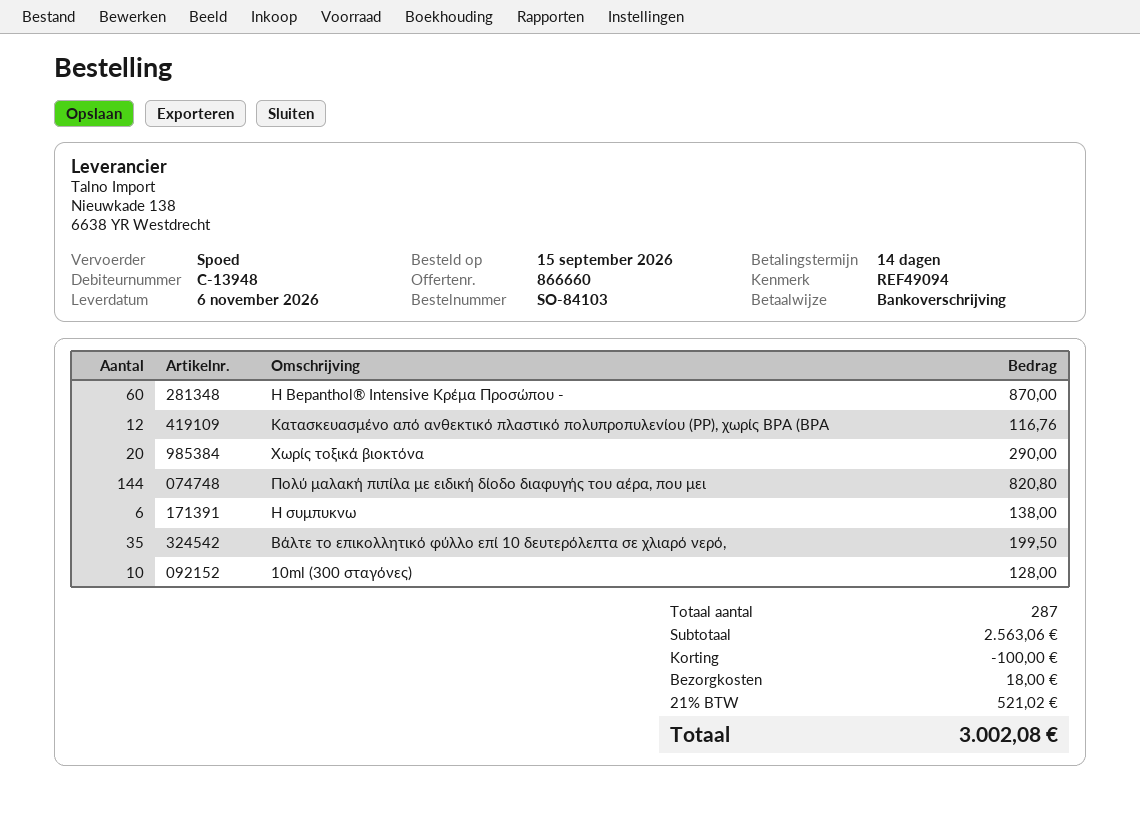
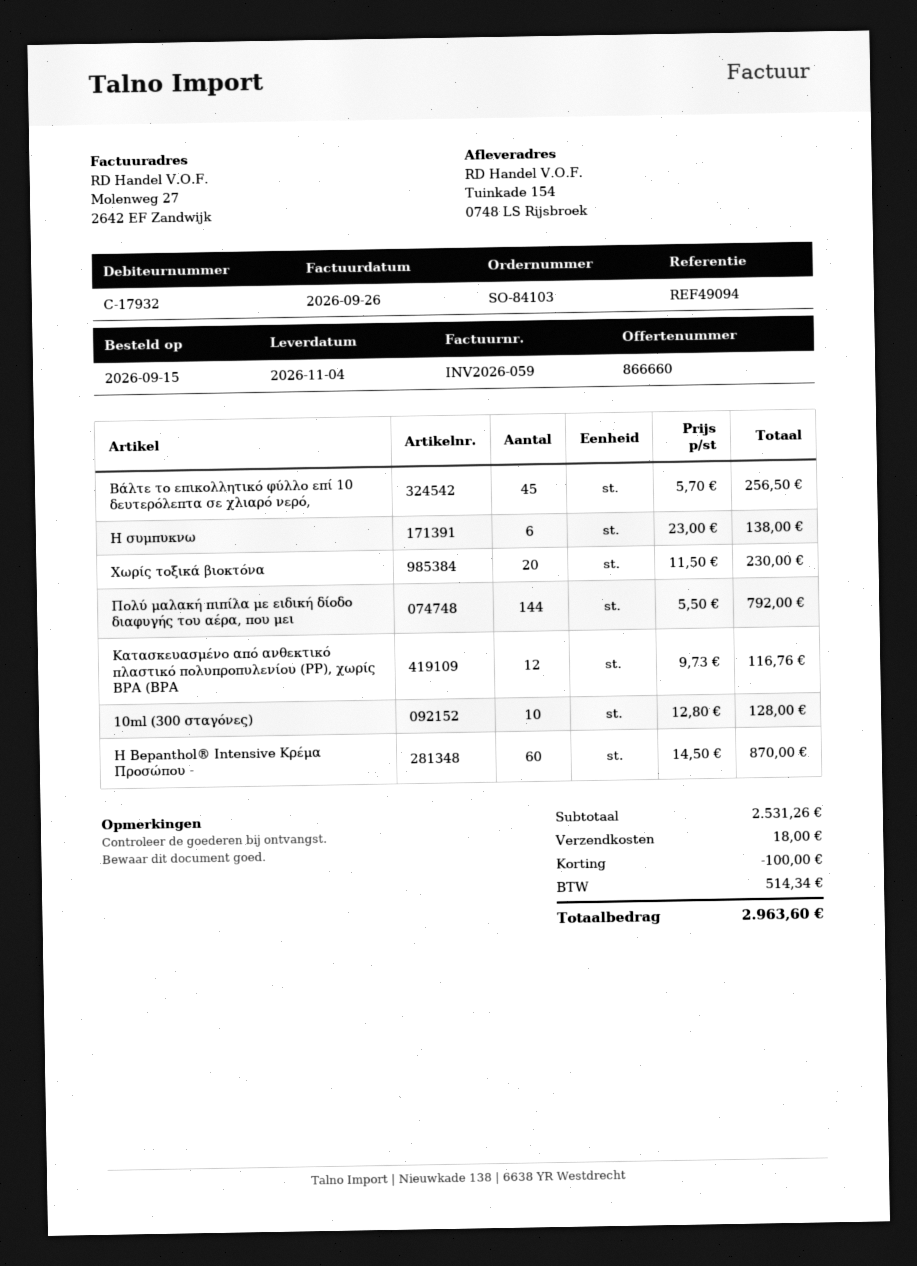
delivery date: 2026-11-06 -> 2026-11-04
customer number: C-13948 -> C-17932
Χωρίς τοξικά βιοκτόνα: 20 for 290.00 -> 20 for 230.00
Πολύ μαλακή πιπίλα με ειδική δίοδο διαφυγής του αέρα, που μει: 144 for 820.80 -> 144 for 792.00
Βάλτε το επικολλητικό φύλλο επί 10 δευτερόλεπτα σε χλιαρό νερό,: 35 for 199.50 -> 45 for 256.50
subtotal: 2563.06 -> 2531.26
tax: 521.02 -> 514.34
total: 3002.08 -> 2963.60

